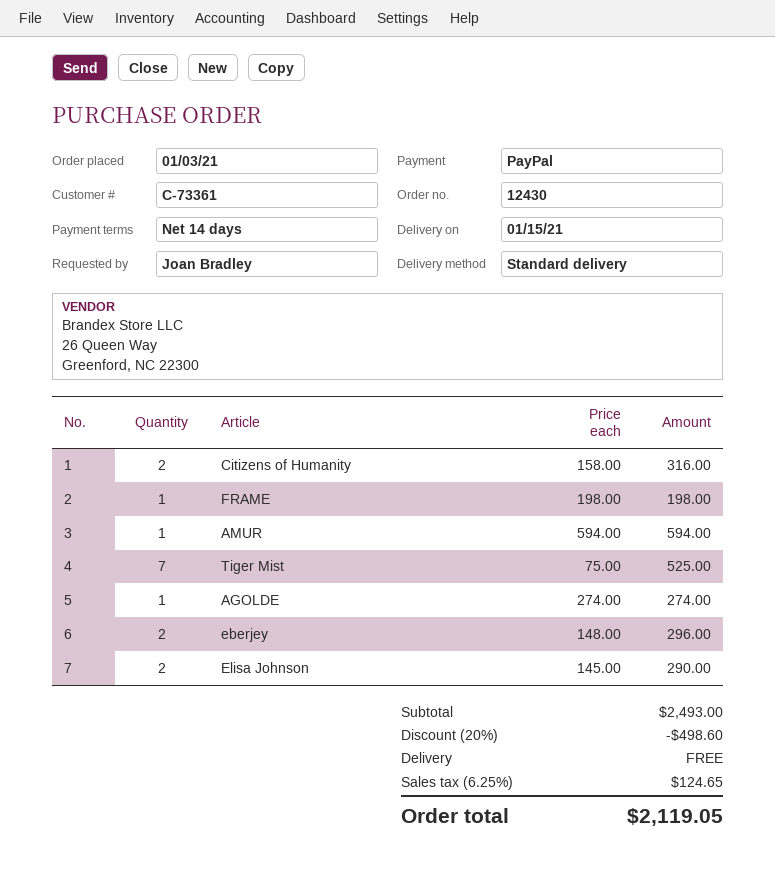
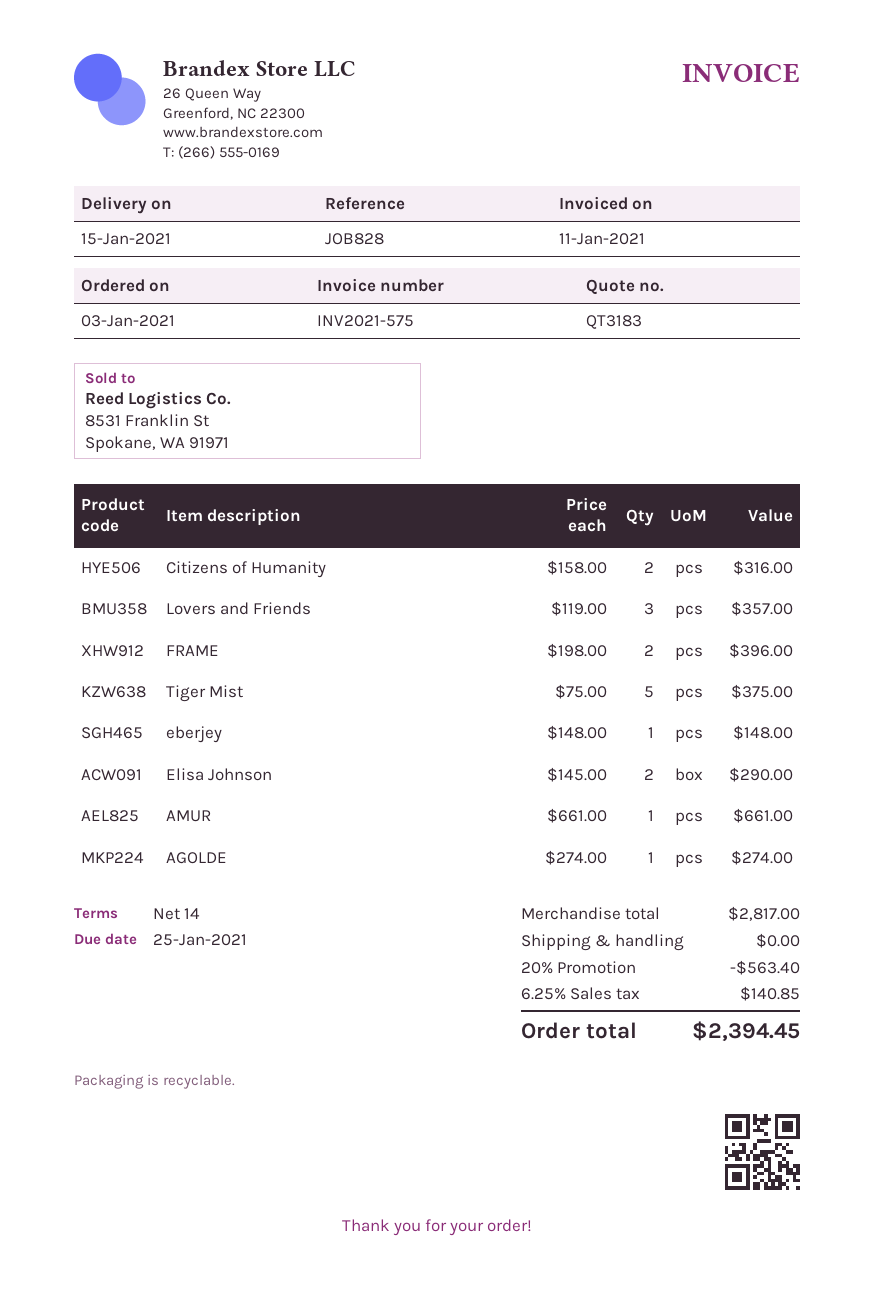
FRAME: 1 x 198.00 = 198.00 -> 2 x 198.00 = 396.00
AMUR: 1 x 594.00 = 594.00 -> 1 x 661.00 = 661.00
Tiger Mist: 7 x 75.00 = 525.00 -> 5 x 75.00 = 375.00
eberjey: 2 x 148.00 = 296.00 -> 1 x 148.00 = 148.00
Lovers and Friends: none -> 3 x 119.00 = 357.00
subtotal: 2493.00 -> 2817.00
discount: 20% = 498.60 -> 20% = 563.40
tax: 6.25% = 124.65 -> 6.25% = 140.85
total: 2119.05 -> 2394.45

